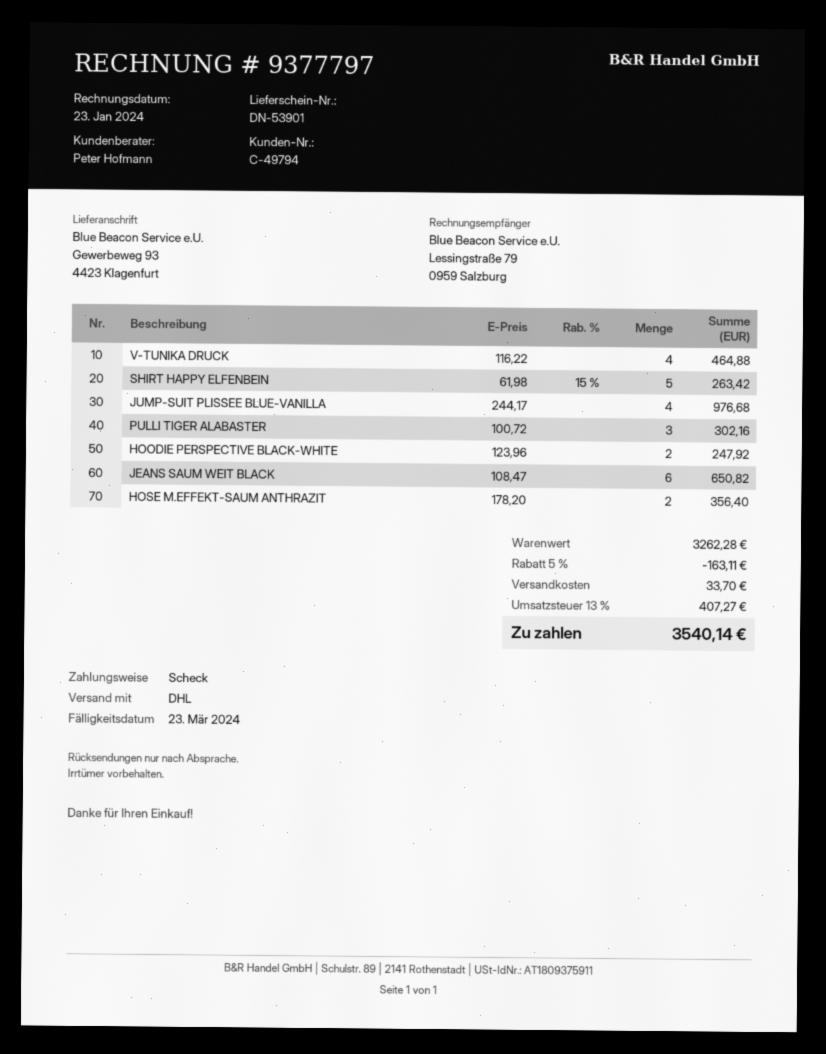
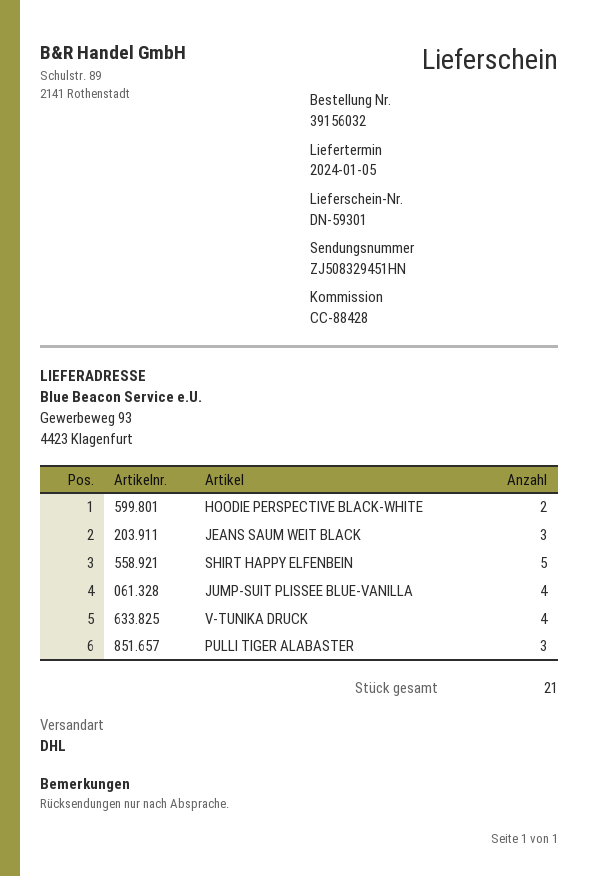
delivery note number: DN-53901 -> DN-59301
JEANS SAUM WEIT BLACK: 6 -> 3
HOSE M.EFFEKT-SAUM ANTHRAZIT: 2 -> none

